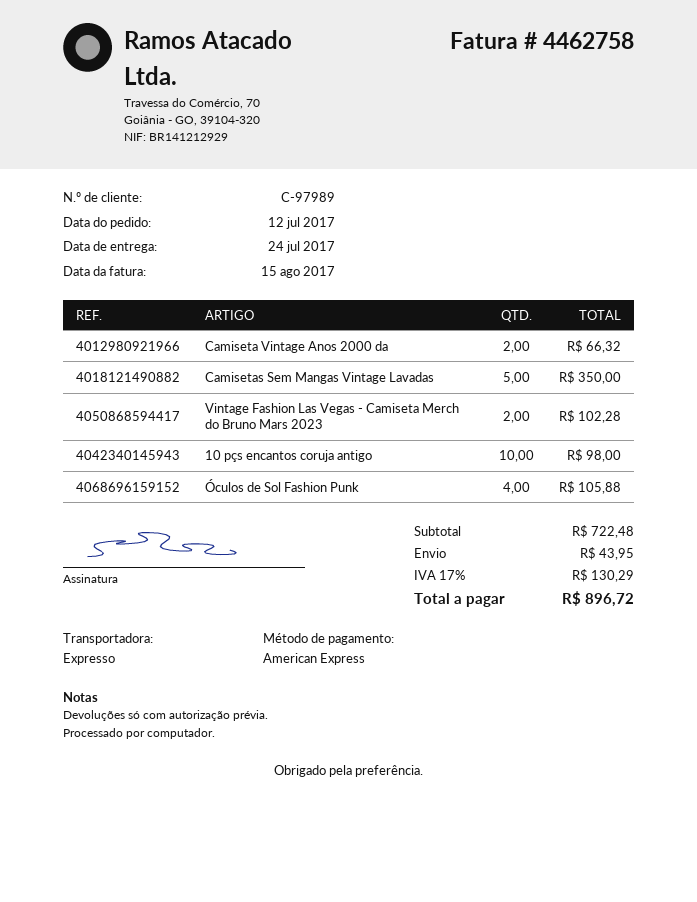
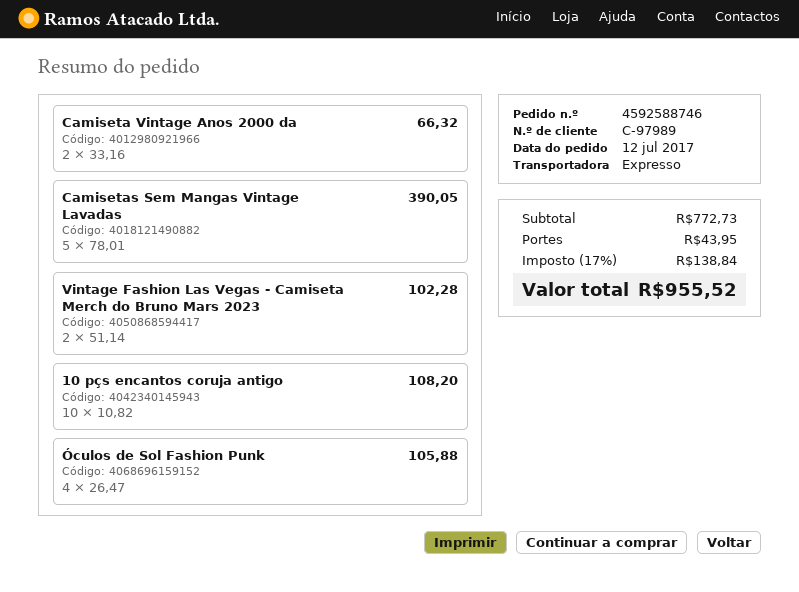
Camisetas Sem Mangas Vintage Lavadas: 5 for 350.00 -> 5 for 390.05
10 pçs encantos coruja antigo: 10 for 98.00 -> 10 for 108.20
subtotal: 722.48 -> 772.73
tax: 17% = 130.29 -> 17% = 138.84
total: 896.72 -> 955.52

